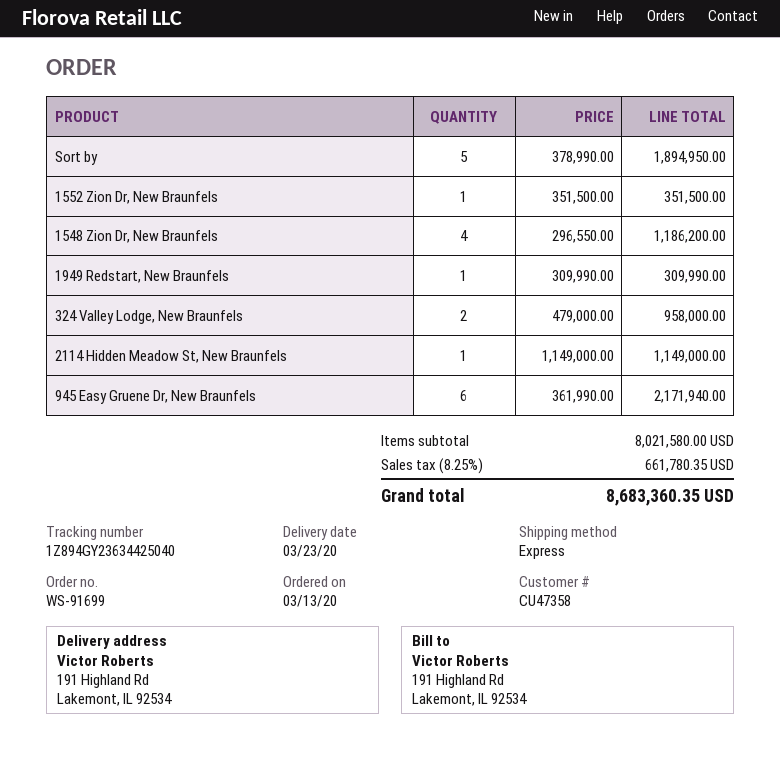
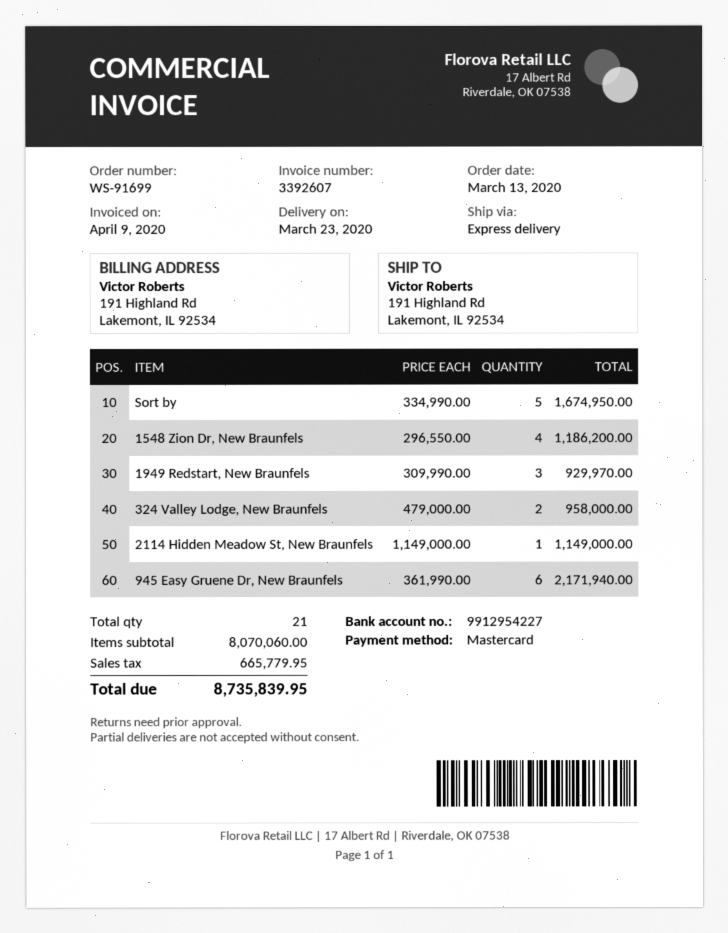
Sort by: 5 x 378990.00 = 1894950.00 -> 5 x 334990.00 = 1674950.00
1552 Zion Dr, New Braunfels: 1 x 351500.00 = 351500.00 -> none
1949 Redstart, New Braunfels: 1 x 309990.00 = 309990.00 -> 3 x 309990.00 = 929970.00
subtotal: 8021580.00 -> 8070060.00
tax: 661780.35 -> 665779.95
total: 8683360.35 -> 8735839.95

